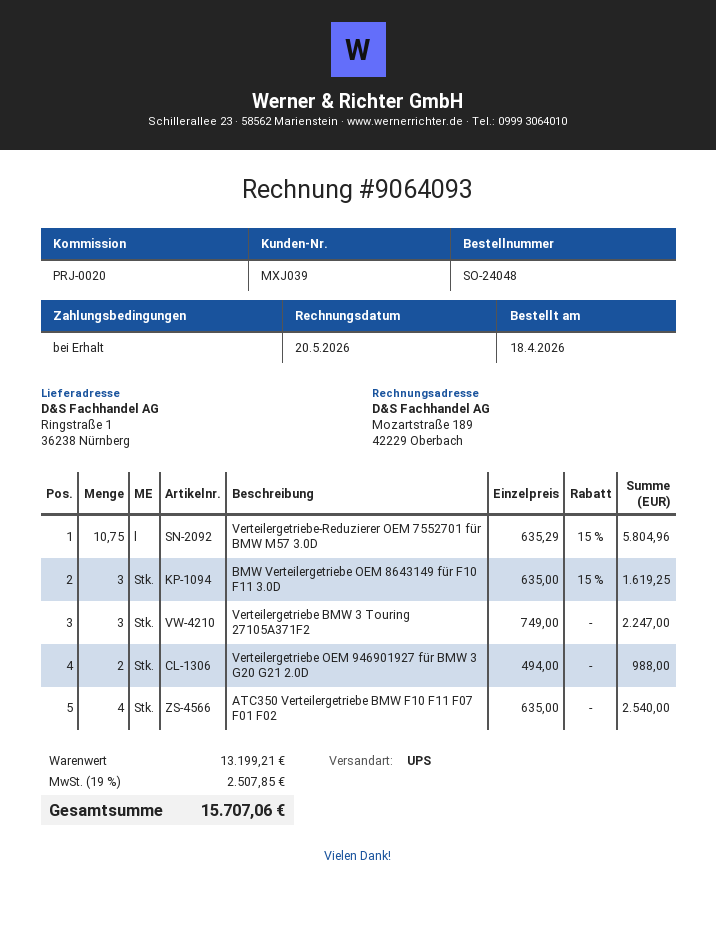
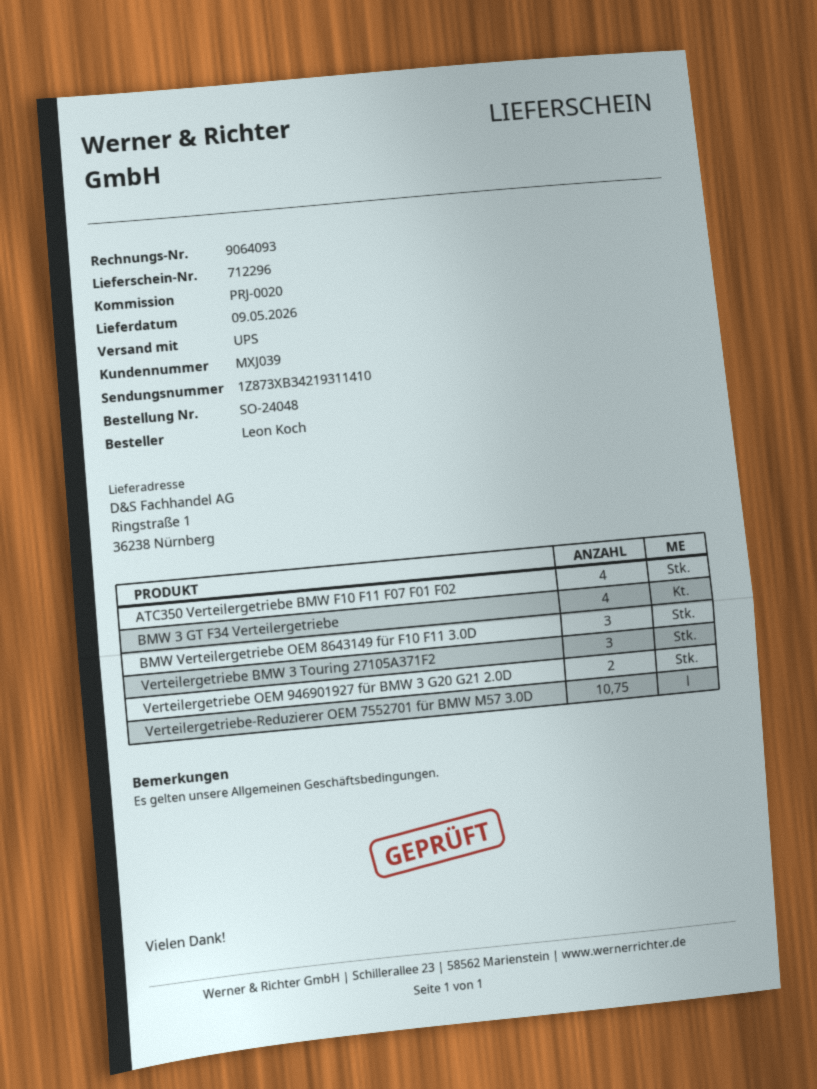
BMW 3 GT F34 Verteilergetriebe: none -> 4

